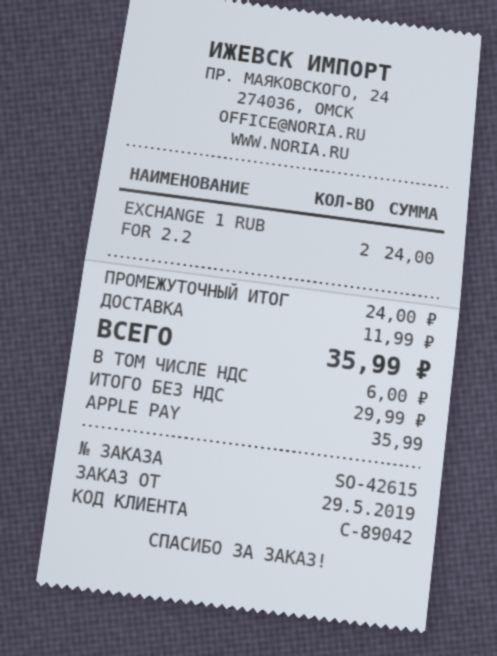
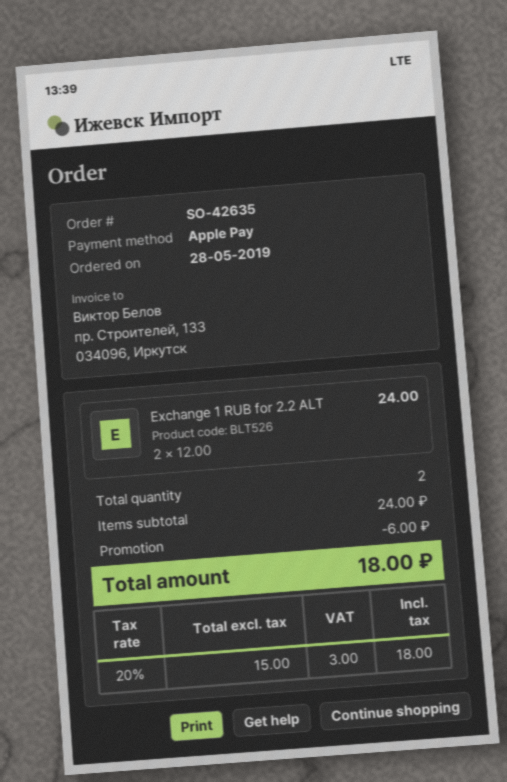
order number: SO-42615 -> SO-42635
order date: 2019-05-29 -> 2019-05-28
discount: none -> 6.00
shipping: 11.99 -> none
net: 29.99 -> 15.00
tax: 6.00 -> 3.00
total: 35.99 -> 18.00

